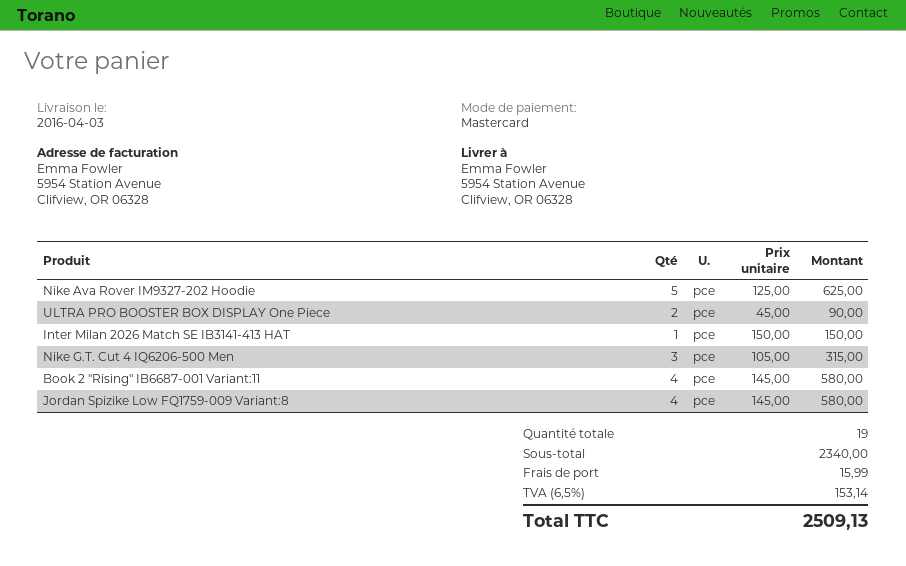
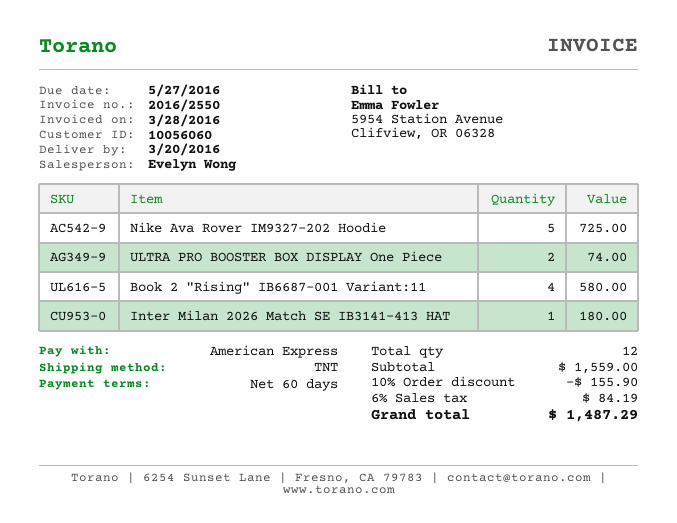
delivery date: 2016-04-03 -> 2016-03-20
payment method: Mastercard -> American Express
Nike Ava Rover IM9327-202 Hoodie: 5 for 625.00 -> 5 for 725.00
ULTRA PRO BOOSTER BOX DISPLAY One Piece: 2 for 90.00 -> 2 for 74.00
Inter Milan 2026 Match SE IB3141-413 HAT: 1 for 150.00 -> 1 for 180.00
Nike G.T. Cut 4 IQ6206-500 Men: 3 for 315.00 -> none
Jordan Spizike Low FQ1759-009 Variant:8: 4 for 580.00 -> none
total quantity: 19 -> 12
subtotal: 2340.00 -> 1559.00
discount: none -> 10% = 155.90
shipping: 15.99 -> none
tax: 6.5% = 153.14 -> 6% = 84.19
total: 2509.13 -> 1487.29

